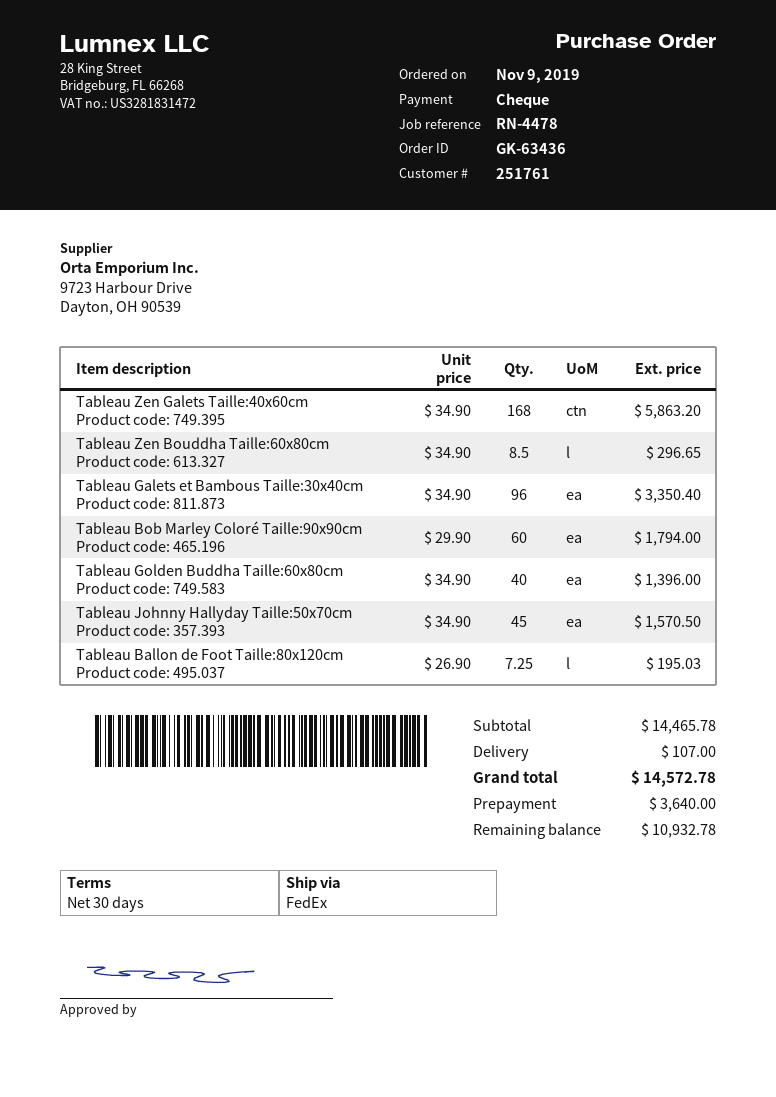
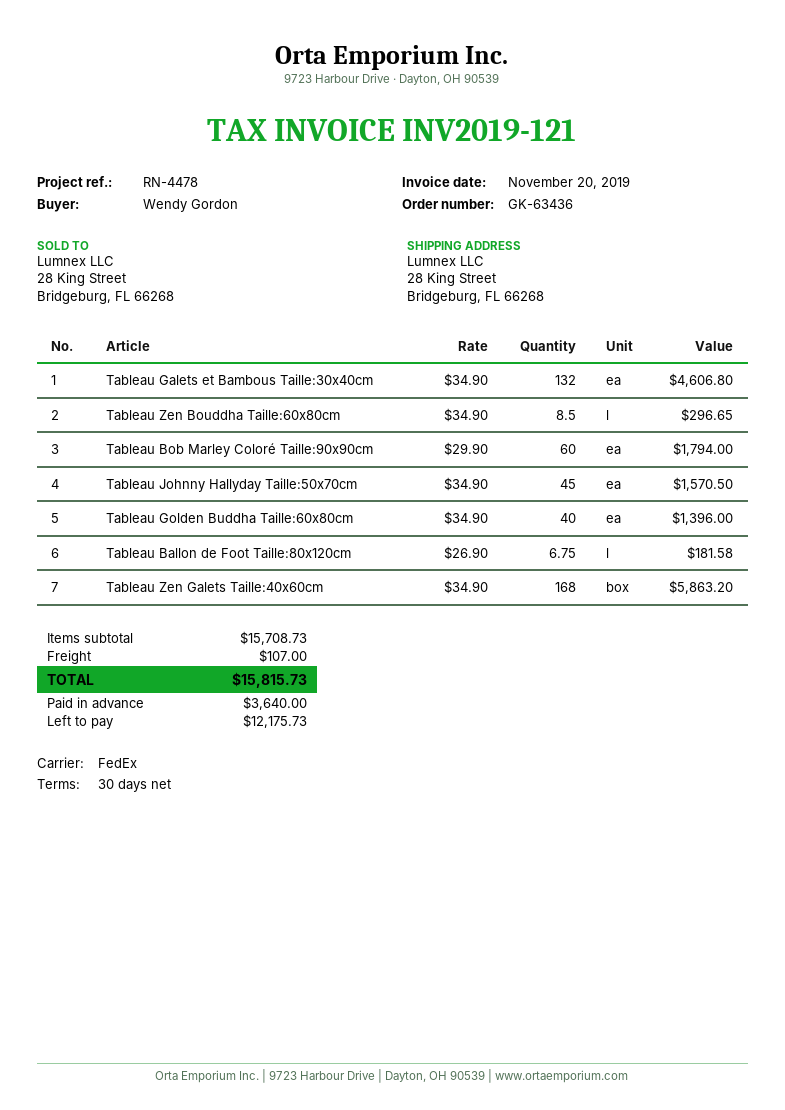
Tableau Galets et Bambous Taille:30x40cm: 96 x 34.90 = 3350.40 -> 132 x 34.90 = 4606.80
Tableau Ballon de Foot Taille:80x120cm: 7.25 x 26.90 = 195.03 -> 6.75 x 26.90 = 181.58
subtotal: 14465.78 -> 15708.73
total: 14572.78 -> 15815.73
balance: 10932.78 -> 12175.73

